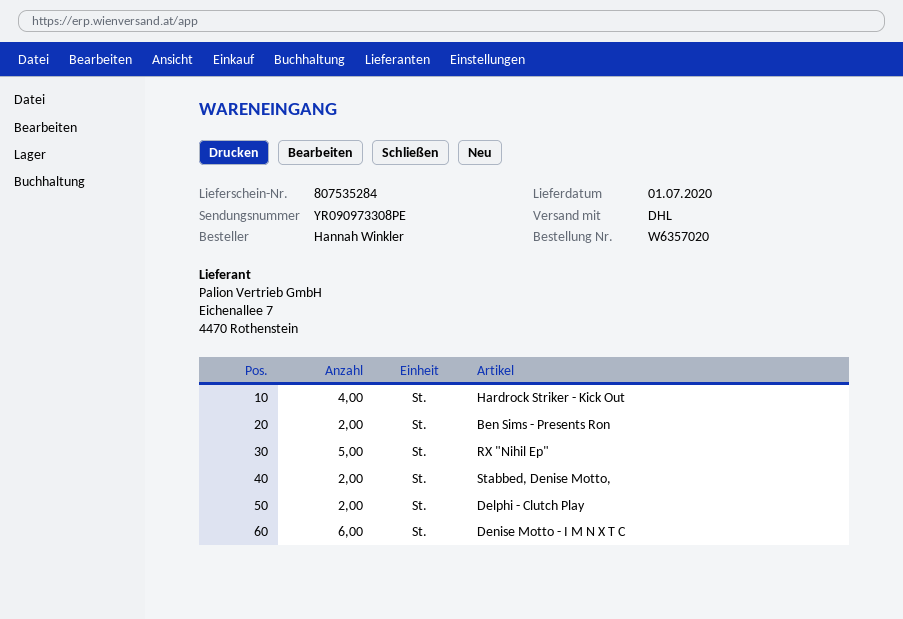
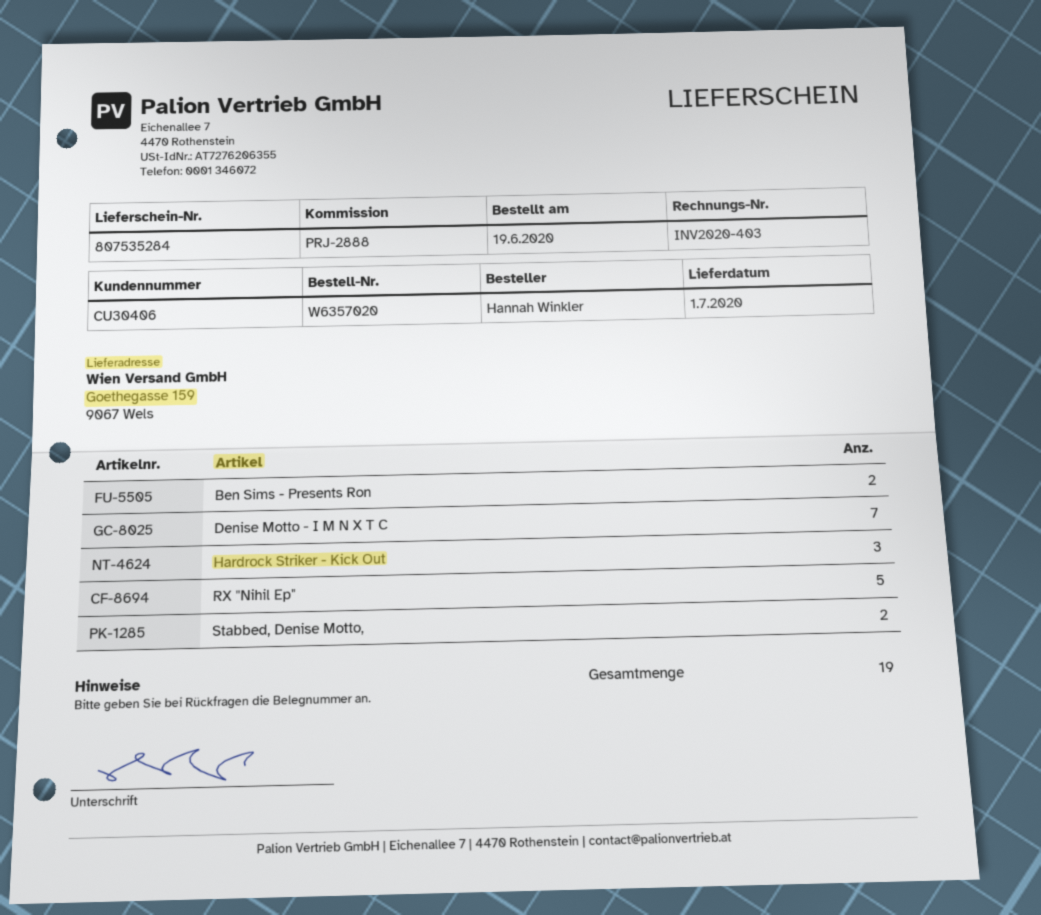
Hardrock Striker - Kick Out: 4 -> 3
Delphi - Clutch Play: 2 -> none
Denise Motto - I M N X T C: 6 -> 7

